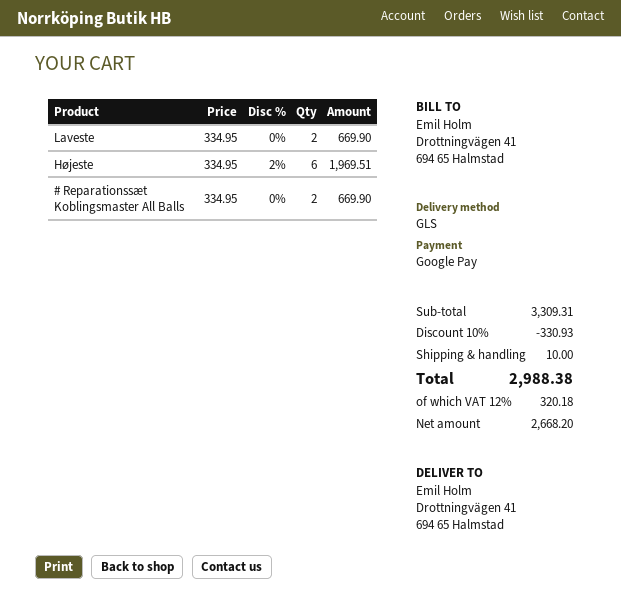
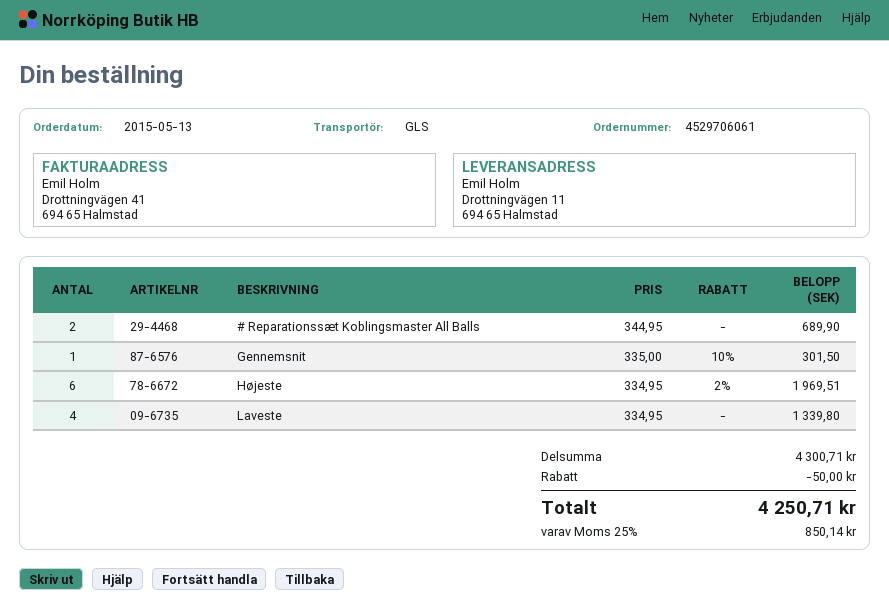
ship to: Drottningvägen 41, 694 65 Halmstad -> Drottningvägen 11, 694 65 Halmstad
Laveste: 2 x 334.95 = 669.90 -> 4 x 334.95 = 1339.80
# Reparationssæt Koblingsmaster All Balls: 2 x 334.95 = 669.90 -> 2 x 344.95 = 689.90
Gennemsnit: none -> 1 x 335.00 - 10% = 301.50
subtotal: 3309.31 -> 4300.71
discount: 330.93 -> 50.00
shipping: 10.00 -> none
tax: 12% = 320.18 -> 25% = 850.14
total: 2988.38 -> 4250.71

